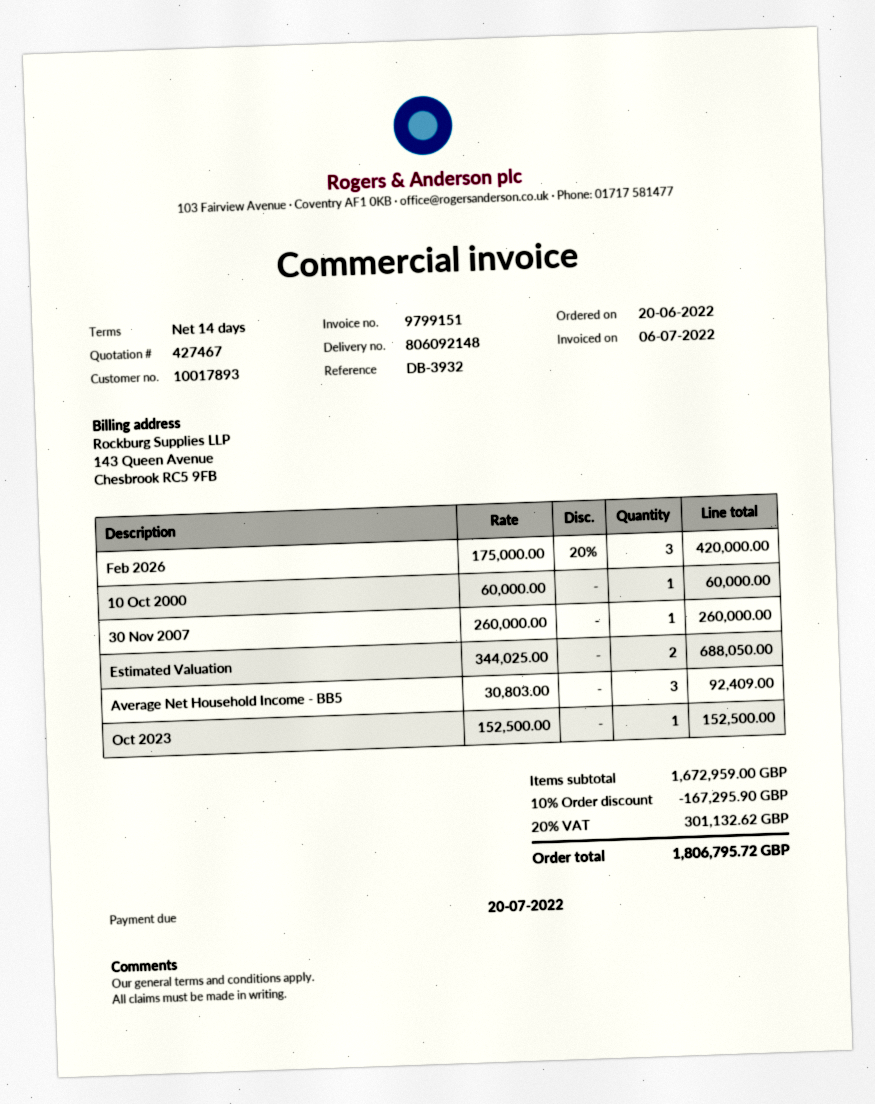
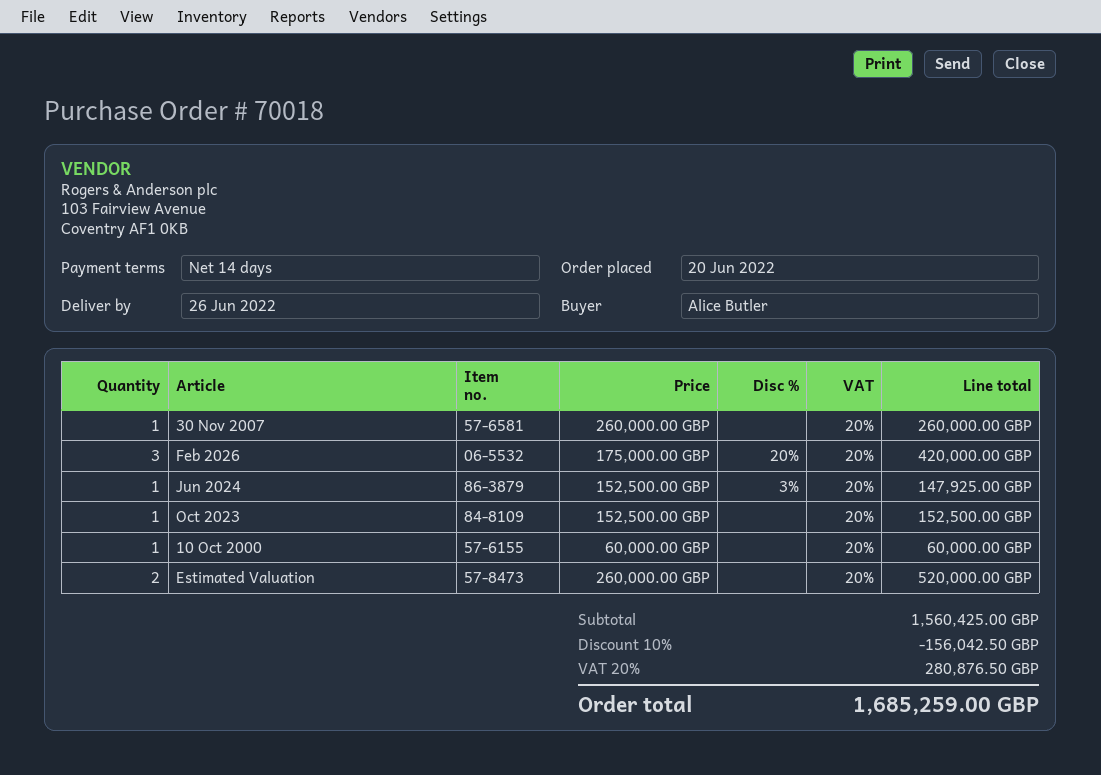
Estimated Valuation: 2 x 344025.00 = 688050.00 -> 2 x 260000.00 = 520000.00
Average Net Household Income - BB5: 3 x 30803.00 = 92409.00 -> none
Jun 2024: none -> 1 x 152500.00 - 3% = 147925.00
subtotal: 1672959.00 -> 1560425.00
discount: 10% = 167295.90 -> 10% = 156042.50
tax: 20% = 301132.62 -> 20% = 280876.50
total: 1806795.72 -> 1685259.00

